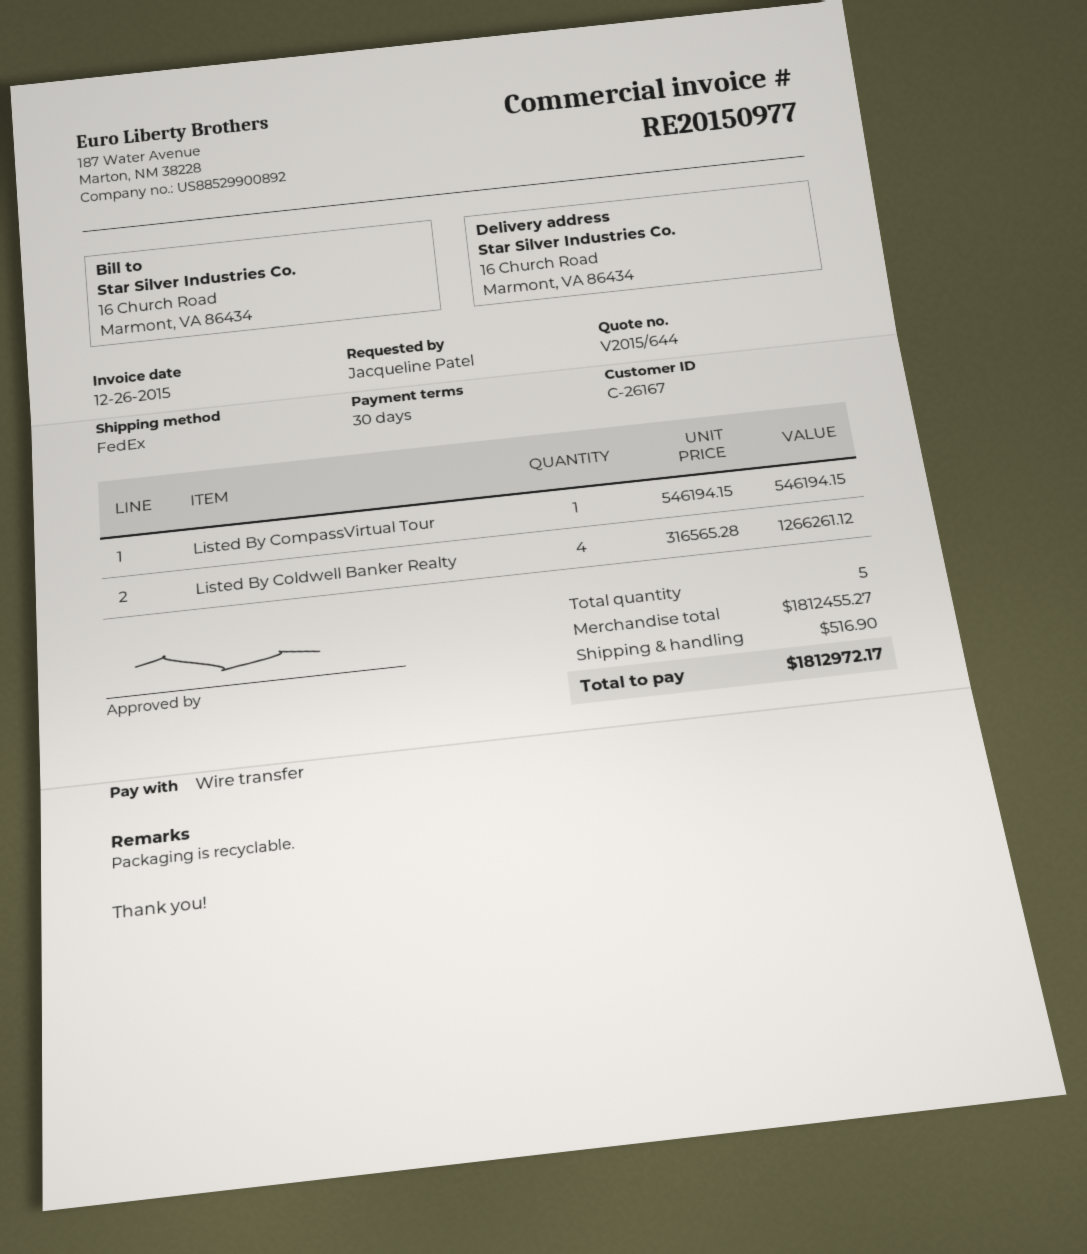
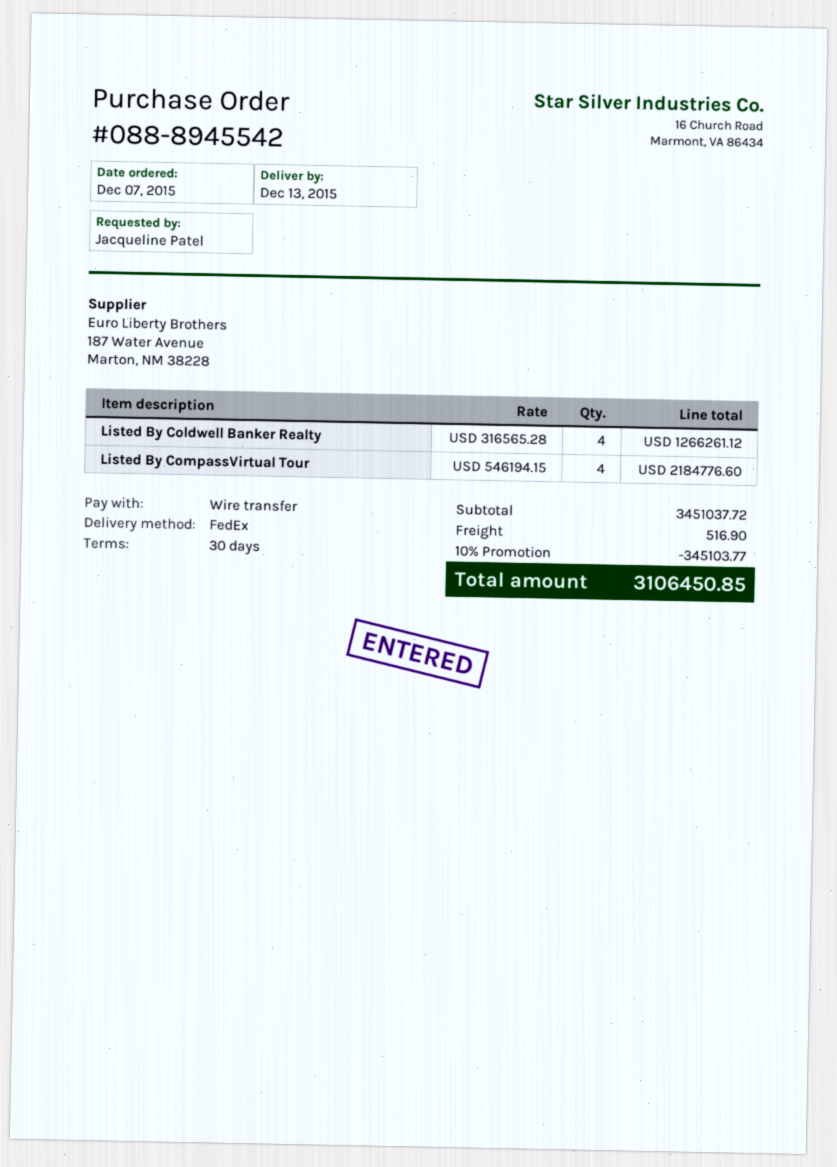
Listed By CompassVirtual Tour: 1 x 546194.15 = 546194.15 -> 4 x 546194.15 = 2184776.60
subtotal: 1812455.27 -> 3451037.72
discount: none -> 10% = 345103.77
total: 1812972.17 -> 3106450.85

